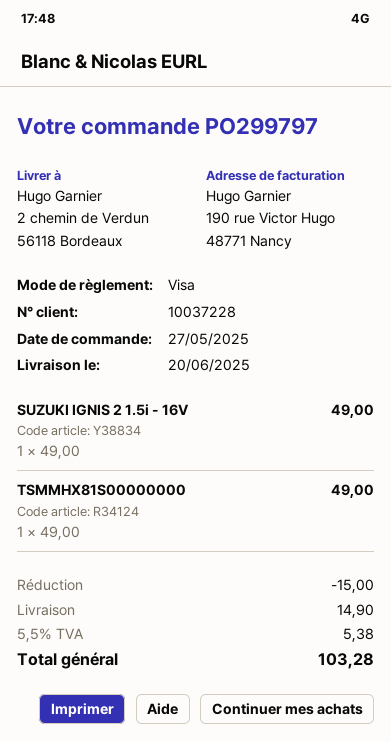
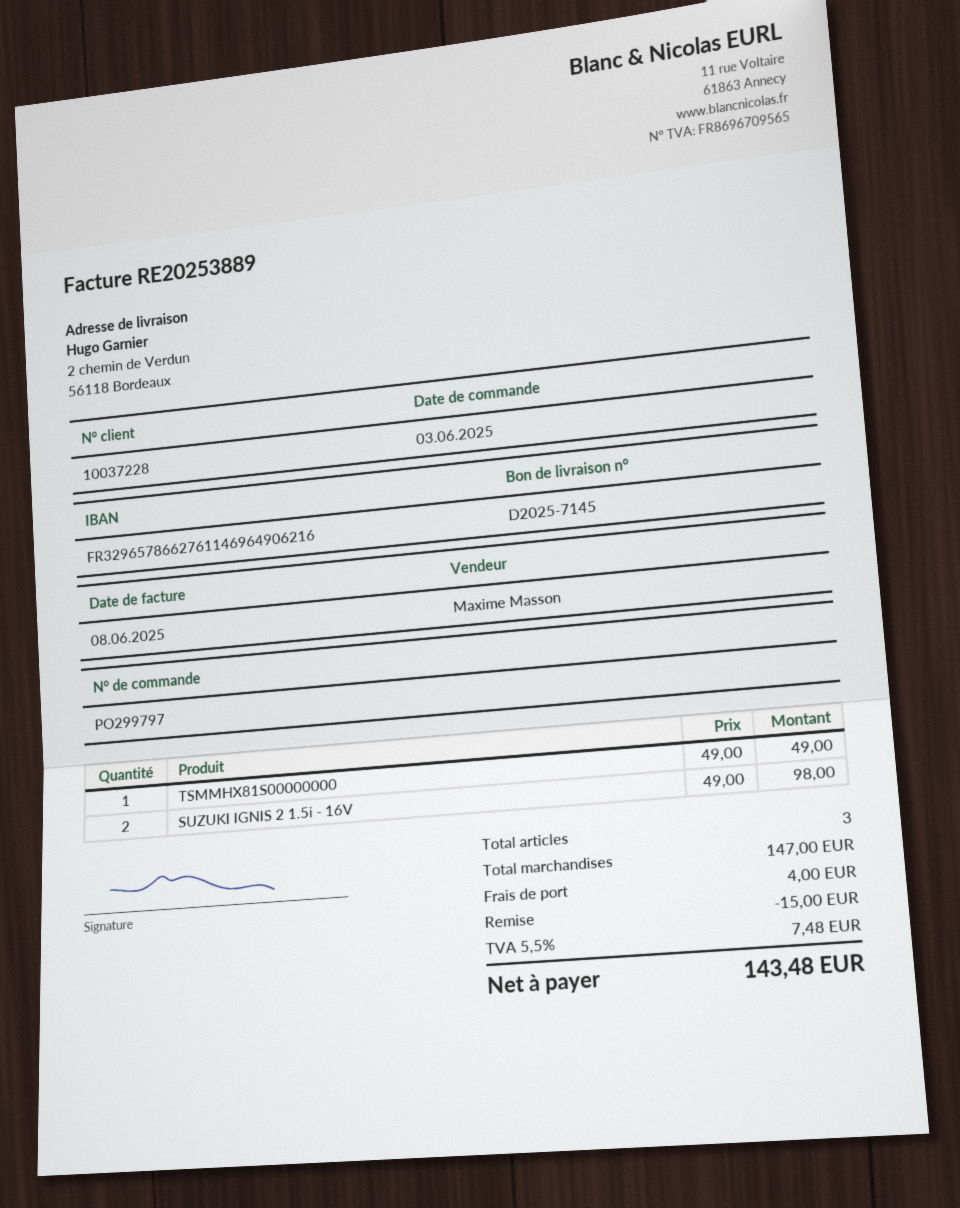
order date: 2025-05-27 -> 2025-06-03
SUZUKI IGNIS 2 1.5i - 16V: 1 x 49.00 = 49.00 -> 2 x 49.00 = 98.00
shipping: 14.90 -> 4.00
tax: 5.5% = 5.38 -> 5.5% = 7.48
total: 103.28 -> 143.48

